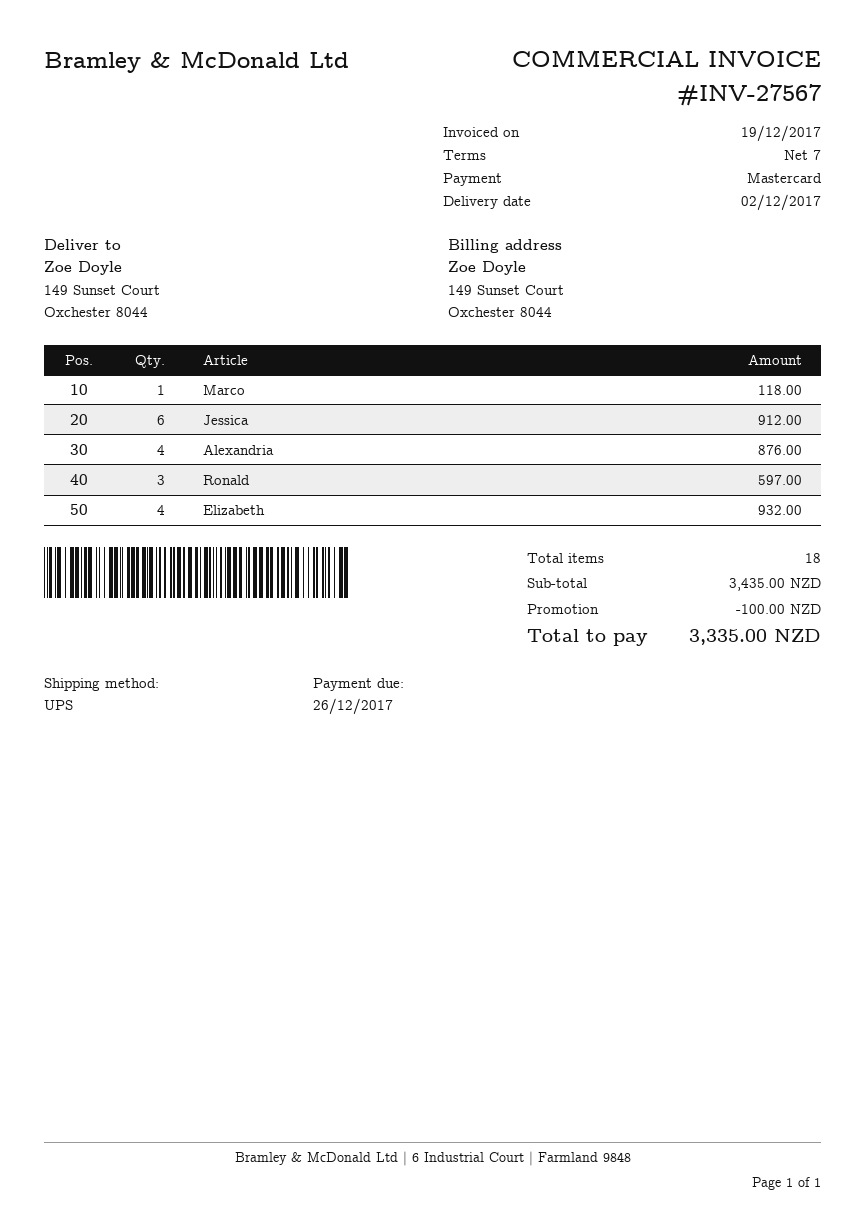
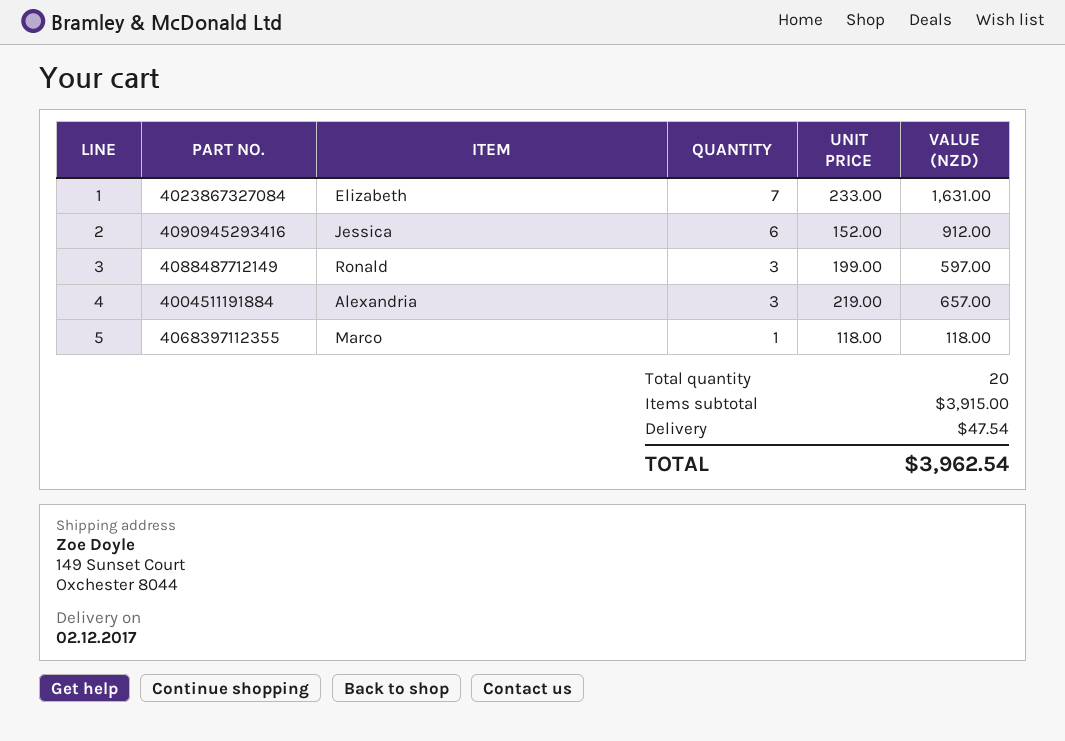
Alexandria: 4 for 876.00 -> 3 for 657.00
Elizabeth: 4 for 932.00 -> 7 for 1631.00
total quantity: 18 -> 20
subtotal: 3435.00 -> 3915.00
discount: 100.00 -> none
shipping: none -> 47.54
total: 3335.00 -> 3962.54

